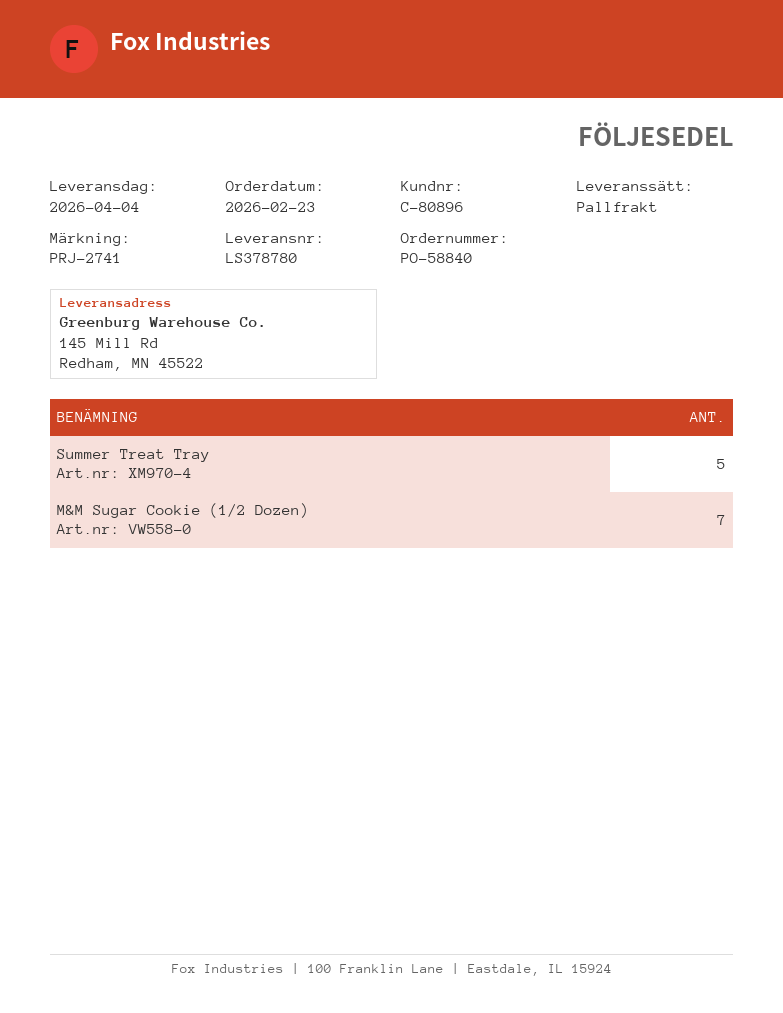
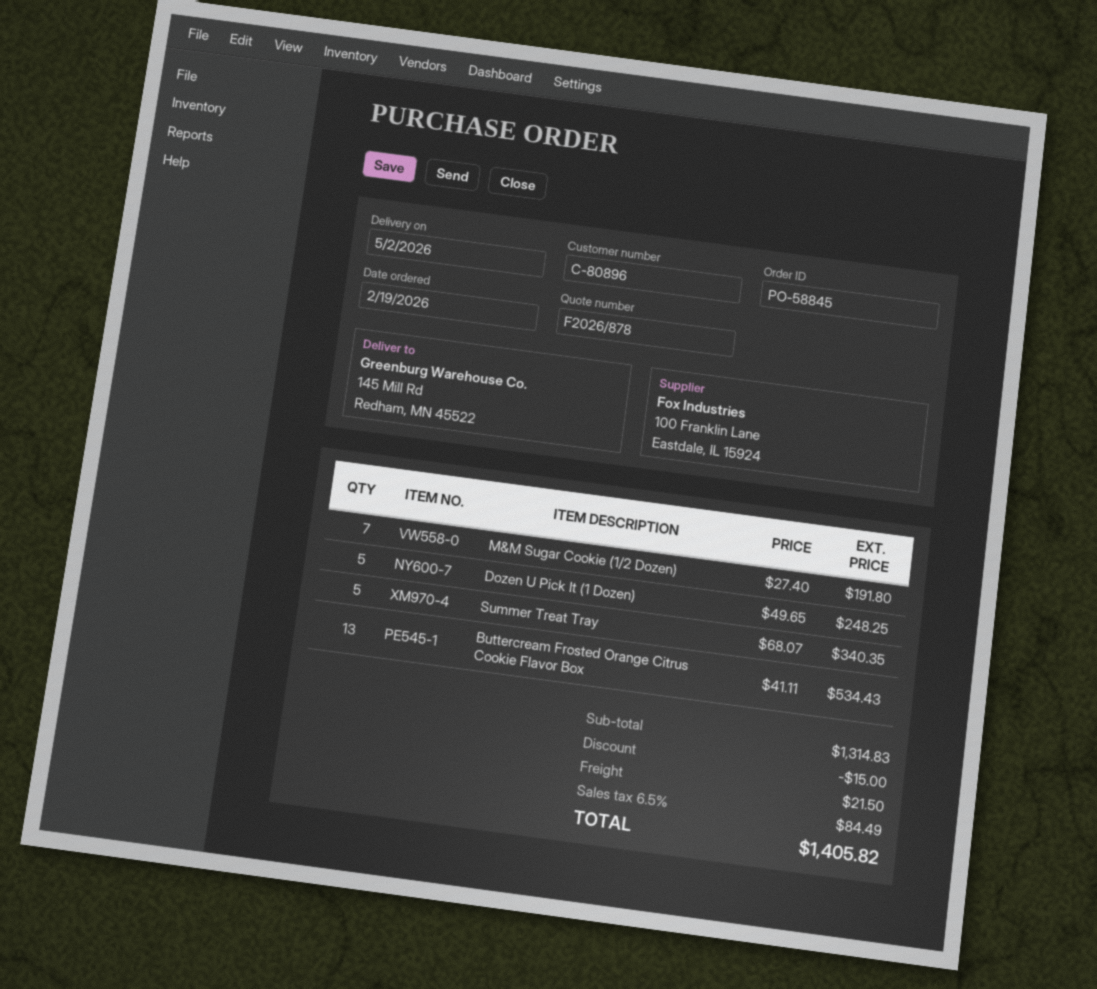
order number: PO-58840 -> PO-58845
order date: 2026-02-23 -> 2026-02-19
delivery date: 2026-04-04 -> 2026-05-02
Dozen U Pick It (1 Dozen): none -> 5
Buttercream Frosted Orange Citrus Cookie Flavor Box: none -> 13

